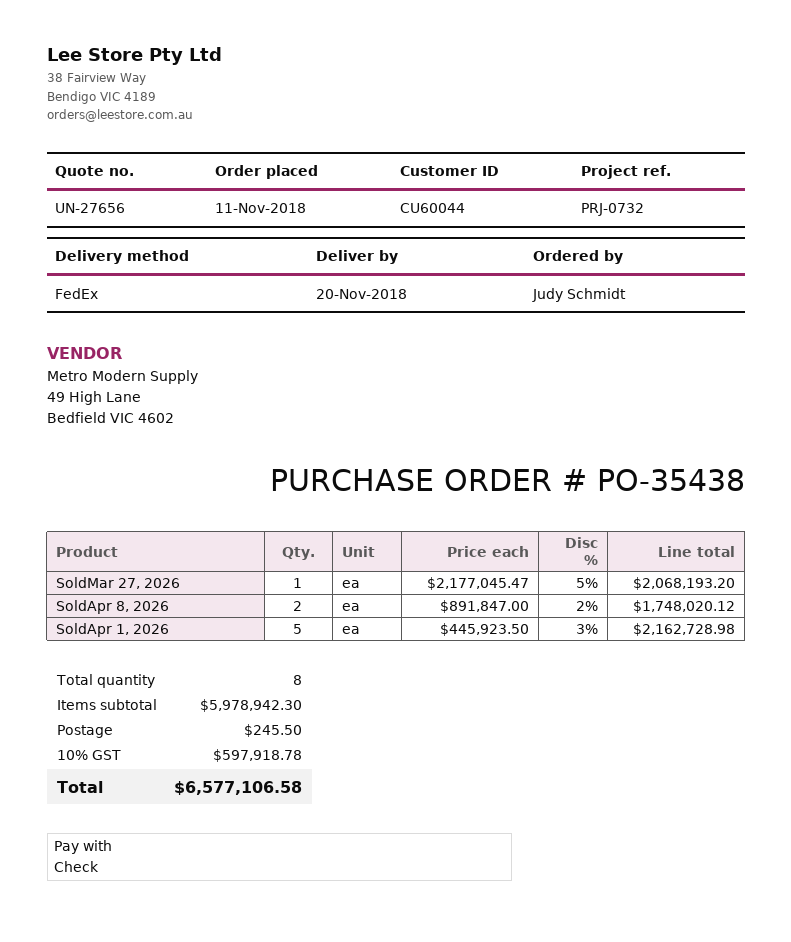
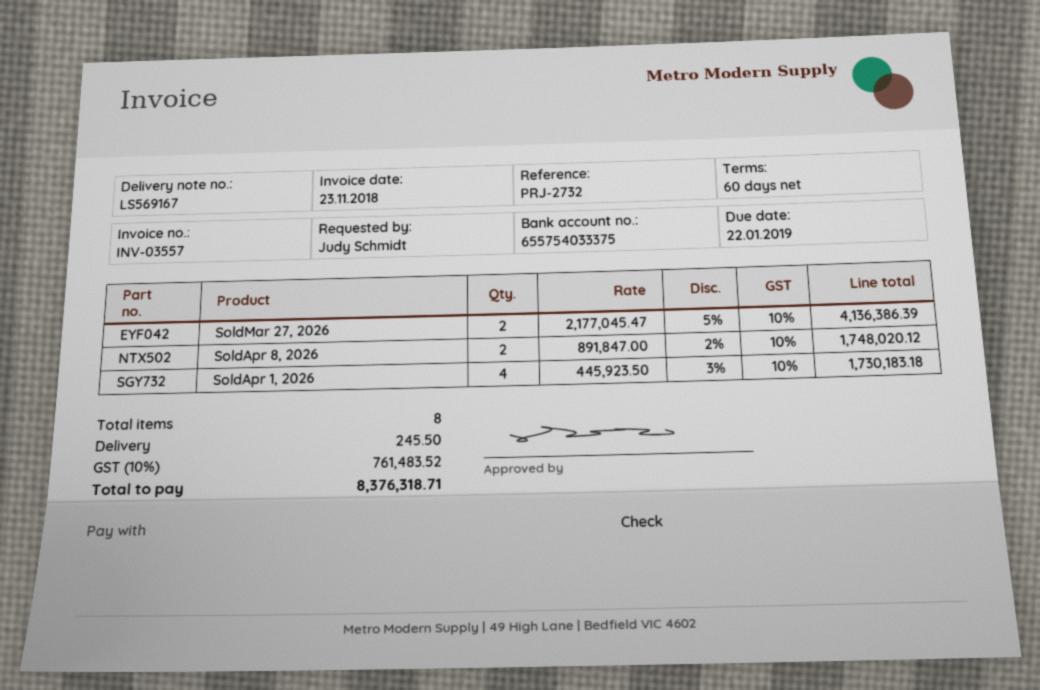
reference: PRJ-0732 -> PRJ-2732
SoldMar 27, 2026: 1 x 2177045.47 - 5% = 2068193.20 -> 2 x 2177045.47 - 5% = 4136386.39
SoldApr 1, 2026: 5 x 445923.50 - 3% = 2162728.98 -> 4 x 445923.50 - 3% = 1730183.18
tax: 10% = 597918.78 -> 10% = 761483.52
total: 6577106.58 -> 8376318.71

